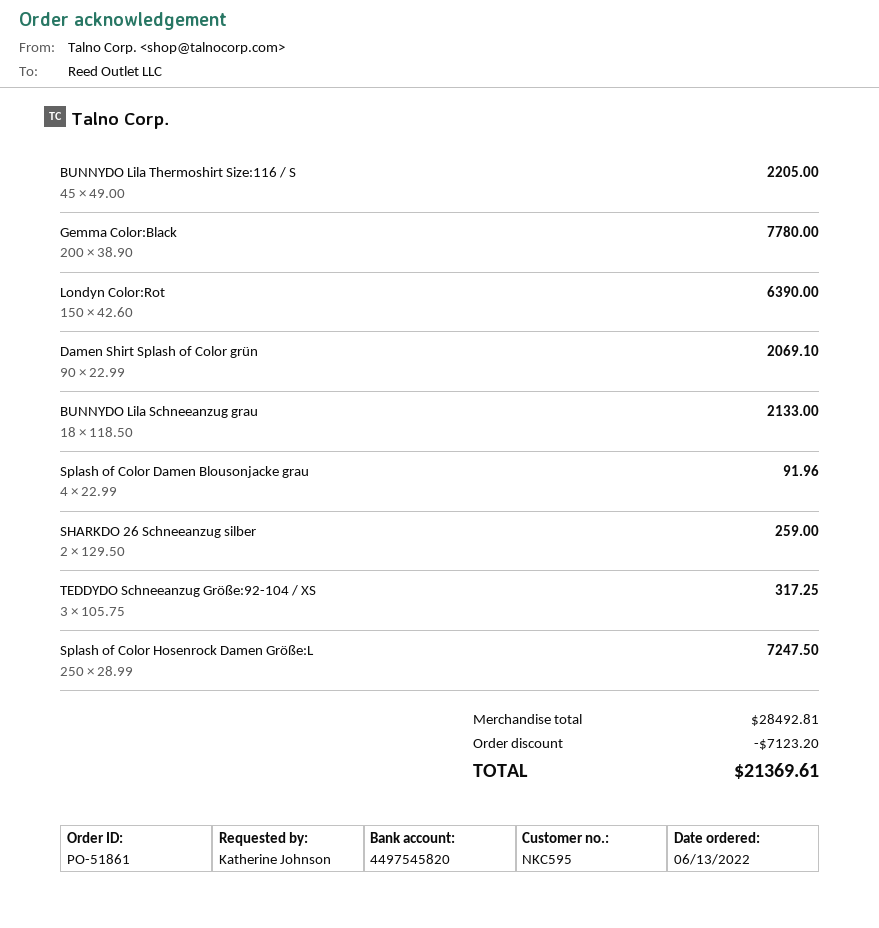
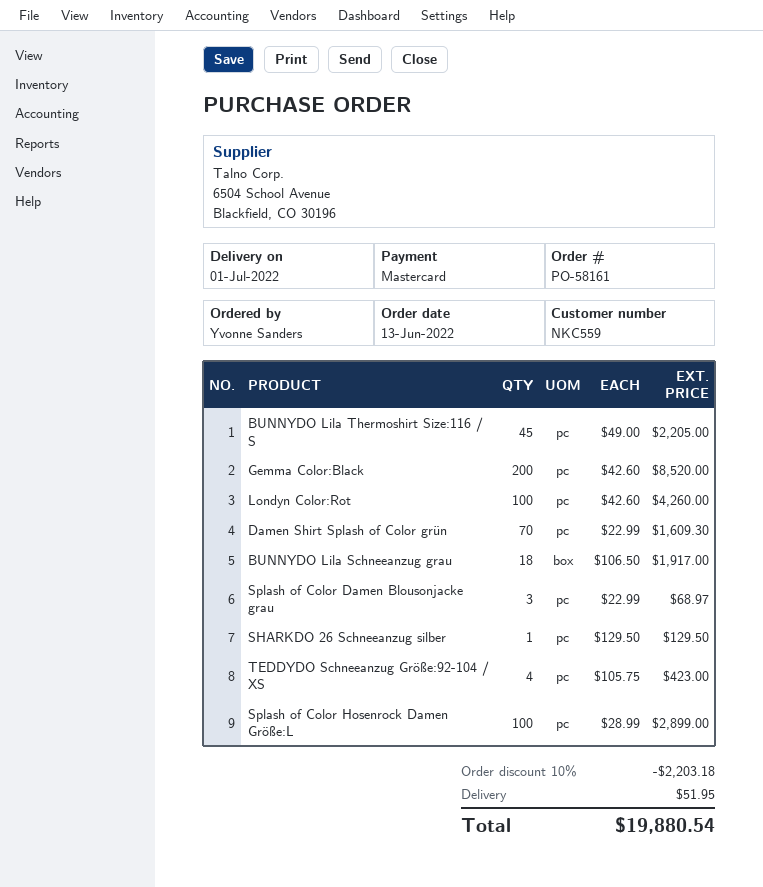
order number: PO-51861 -> PO-58161
customer number: NKC595 -> NKC559
ordered by: Katherine Johnson -> Yvonne Sanders
Gemma Color:Black: 200 x 38.90 = 7780.00 -> 200 x 42.60 = 8520.00
Londyn Color:Rot: 150 x 42.60 = 6390.00 -> 100 x 42.60 = 4260.00
Damen Shirt Splash of Color grün: 90 x 22.99 = 2069.10 -> 70 x 22.99 = 1609.30
BUNNYDO Lila Schneeanzug grau: 18 x 118.50 = 2133.00 -> 18 x 106.50 = 1917.00
Splash of Color Damen Blousonjacke grau: 4 x 22.99 = 91.96 -> 3 x 22.99 = 68.97
SHARKDO 26 Schneeanzug silber: 2 x 129.50 = 259.00 -> 1 x 129.50 = 129.50
TEDDYDO Schneeanzug Größe:92-104 / XS: 3 x 105.75 = 317.25 -> 4 x 105.75 = 423.00
Splash of Color Hosenrock Damen Größe:L: 250 x 28.99 = 7247.50 -> 100 x 28.99 = 2899.00
discount: 7123.20 -> 2203.18
shipping: none -> 51.95
total: 21369.61 -> 19880.54

